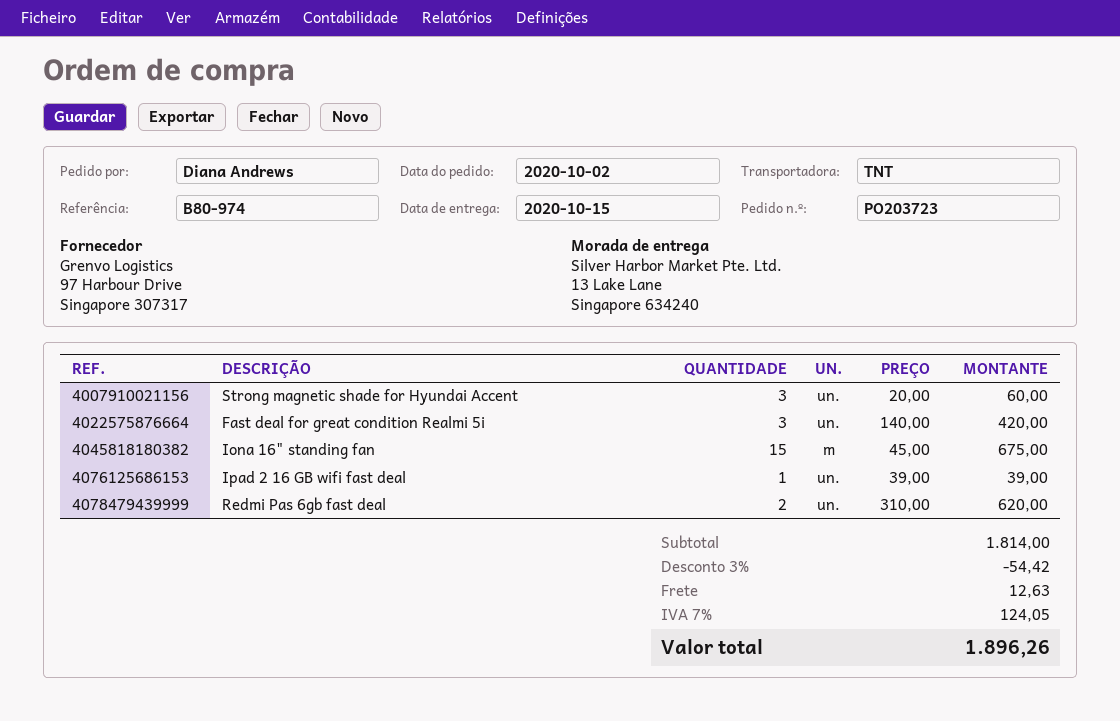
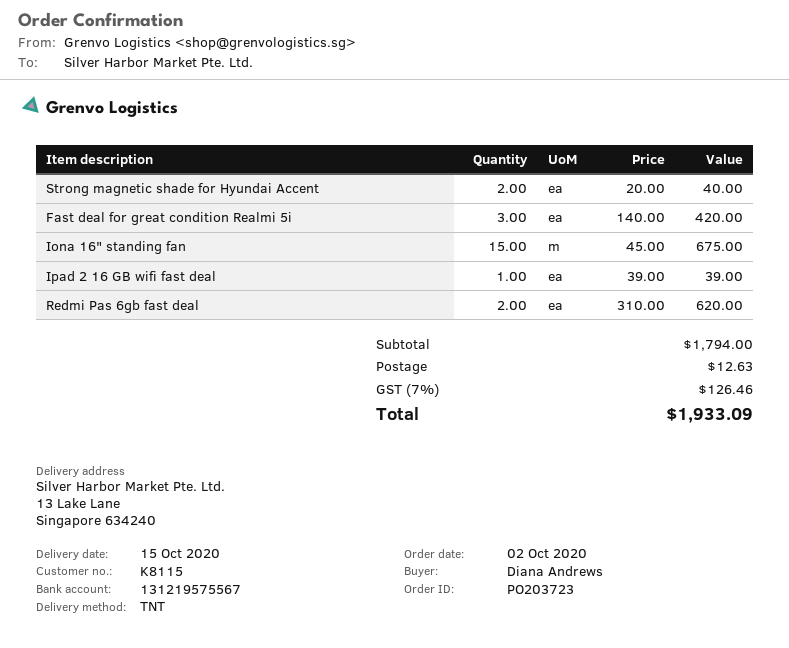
Strong magnetic shade for Hyundai Accent: 3 x 20.00 = 60.00 -> 2 x 20.00 = 40.00
subtotal: 1814.00 -> 1794.00
discount: 3% = 54.42 -> none
tax: 7% = 124.05 -> 7% = 126.46
total: 1896.26 -> 1933.09

